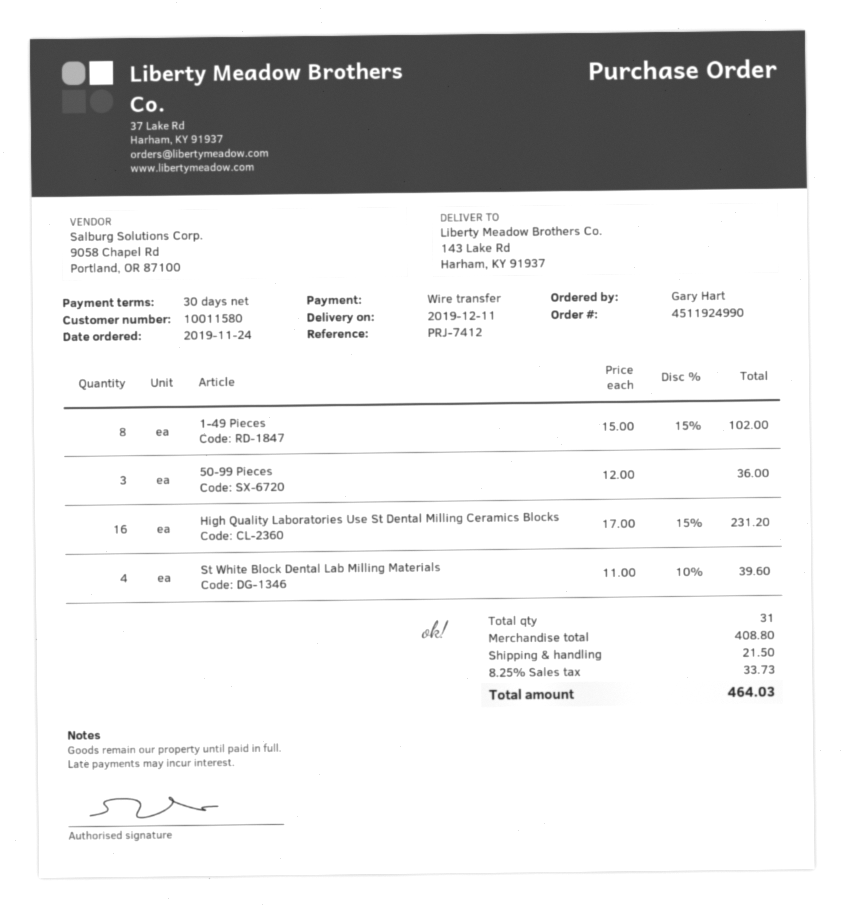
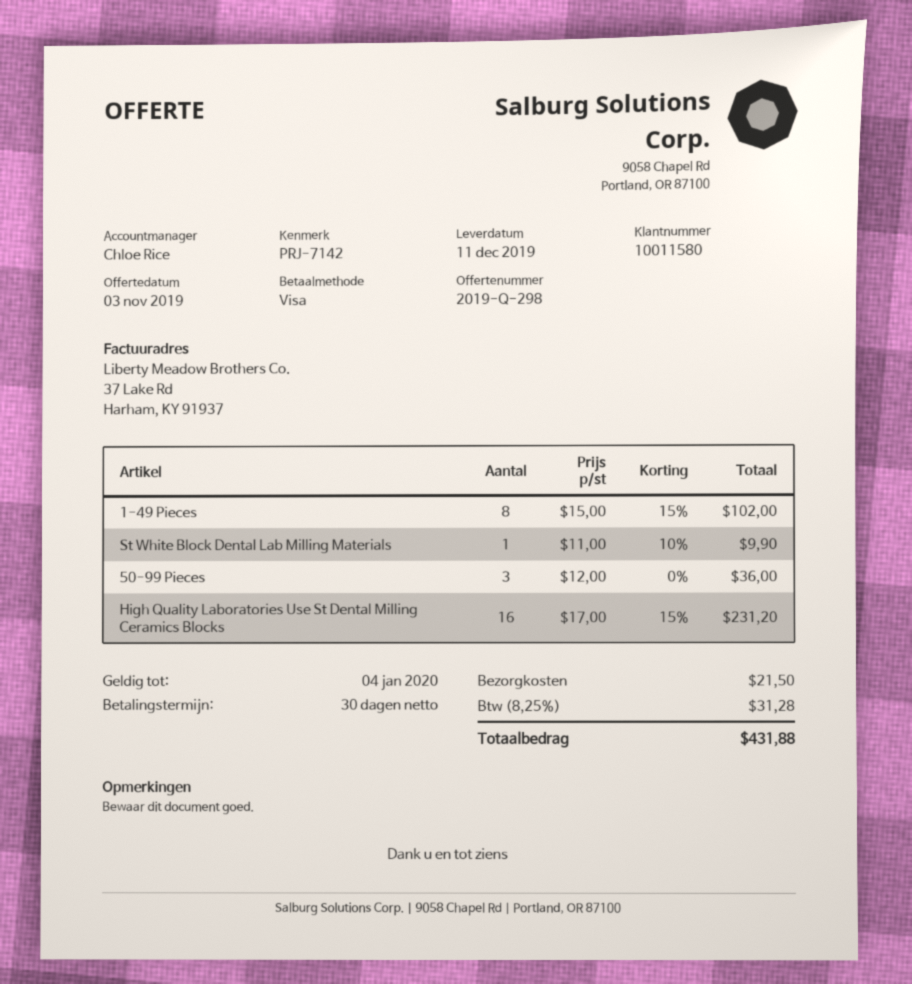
reference: PRJ-7412 -> PRJ-7142
payment method: bank transfer -> Visa
St White Block Dental Lab Milling Materials: 4 x 11.00 - 10% = 39.60 -> 1 x 11.00 - 10% = 9.90
tax: 8.25% = 33.73 -> 8.25% = 31.28
total: 464.03 -> 431.88

